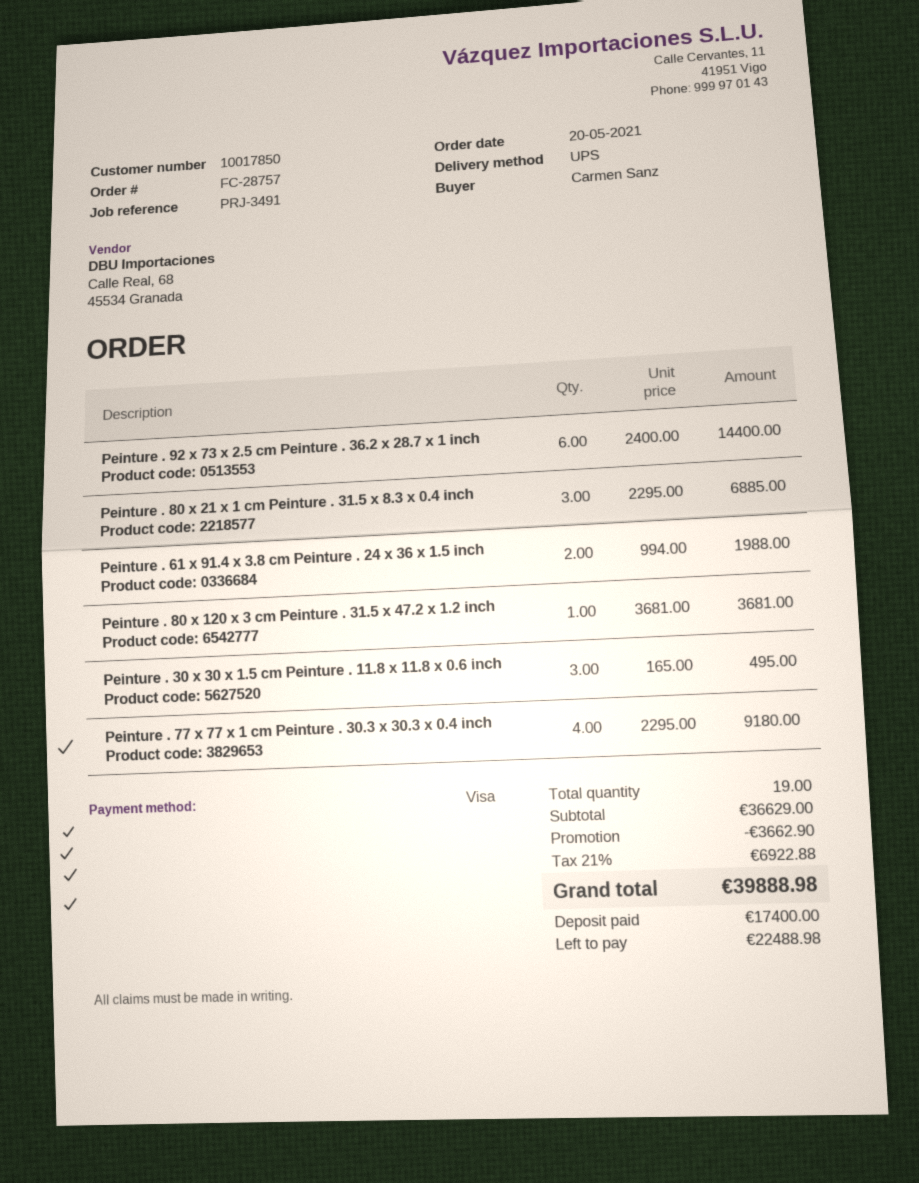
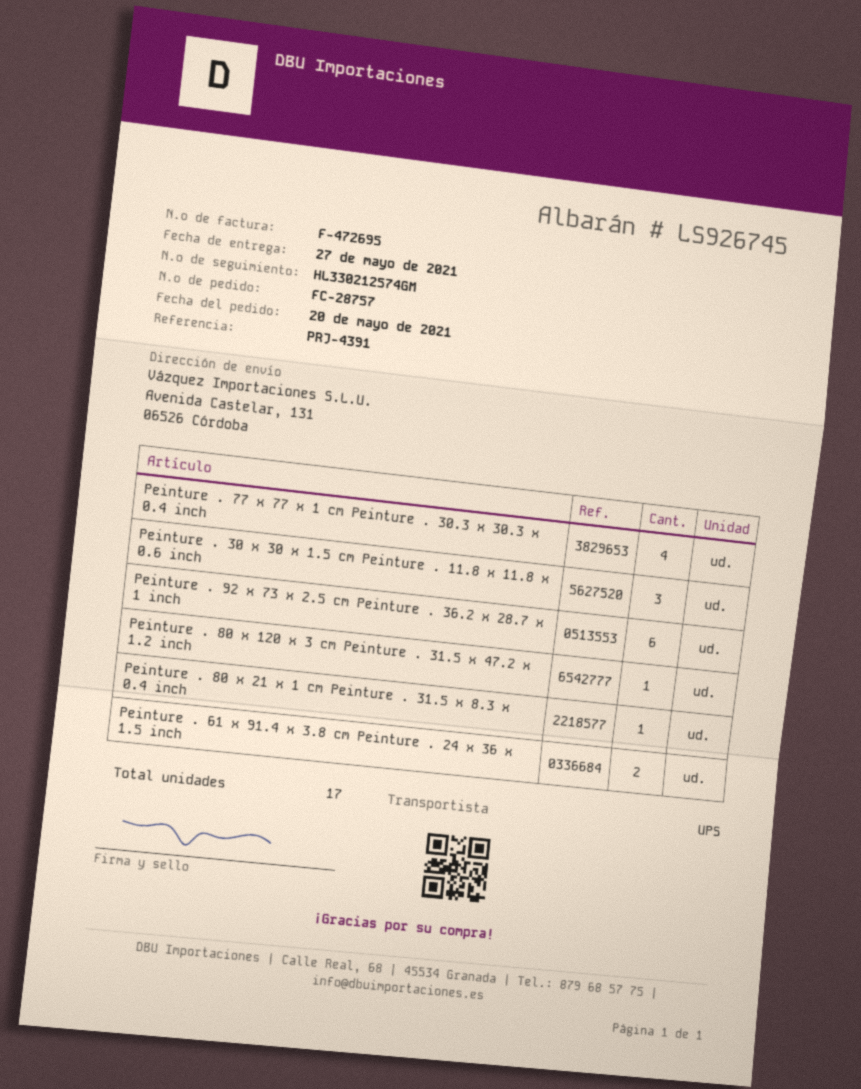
reference: PRJ-3491 -> PRJ-4391
Peinture . 80 x 21 x 1 cm Peinture . 31.5 x 8.3 x 0.4 inch: 3 -> 1
total quantity: 19 -> 17

